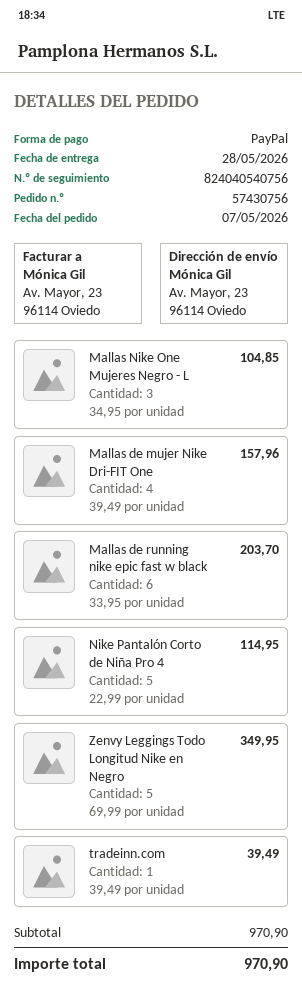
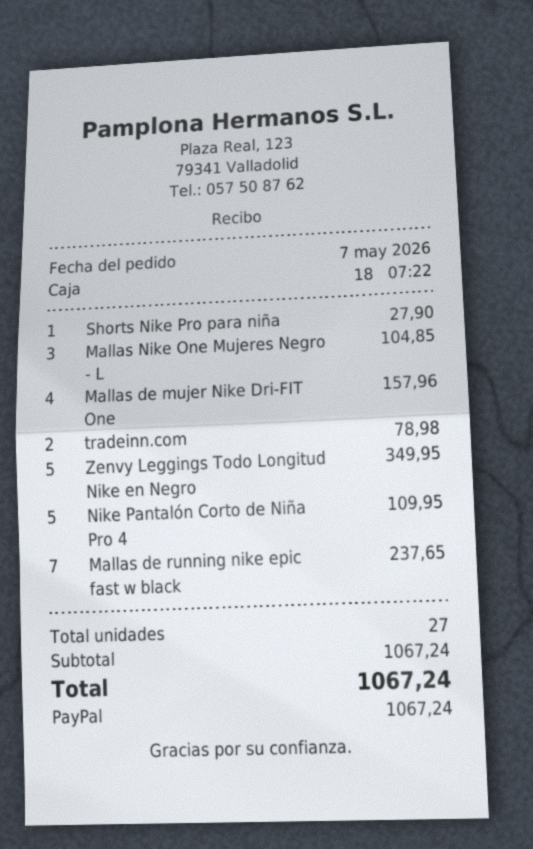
Mallas de running nike epic fast w black: 6 for 203.70 -> 7 for 237.65
Nike Pantalón Corto de Niña Pro 4: 5 for 114.95 -> 5 for 109.95
tradeinn.com: 1 for 39.49 -> 2 for 78.98
Shorts Nike Pro para niña: none -> 1 for 27.90
subtotal: 970.90 -> 1067.24
total: 970.90 -> 1067.24

